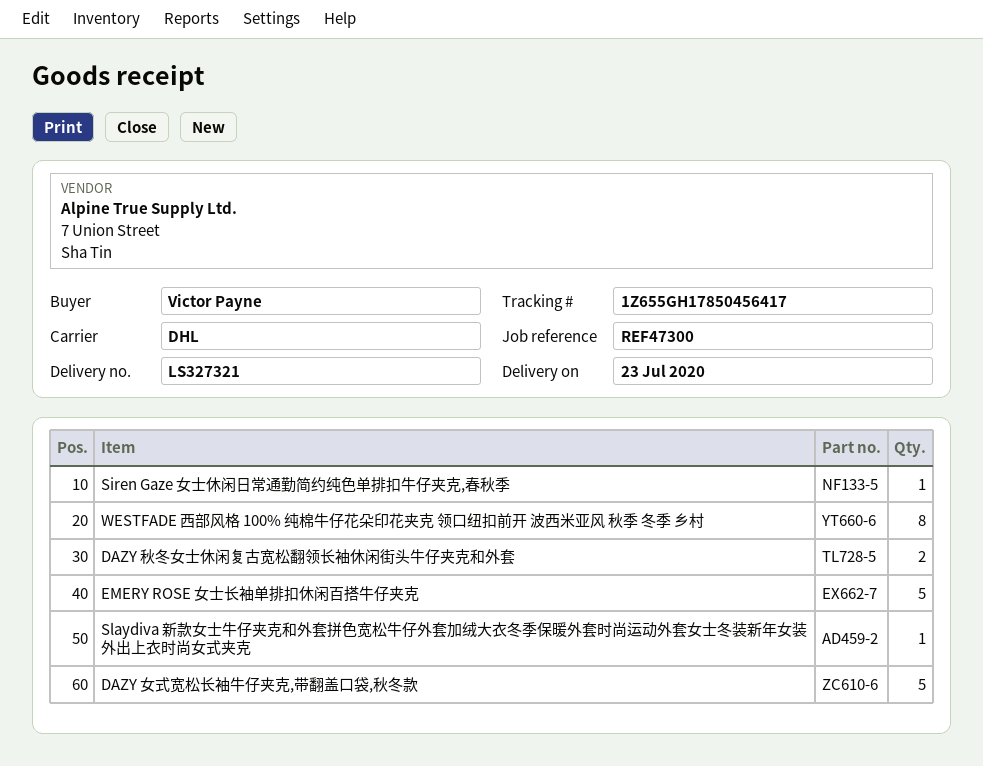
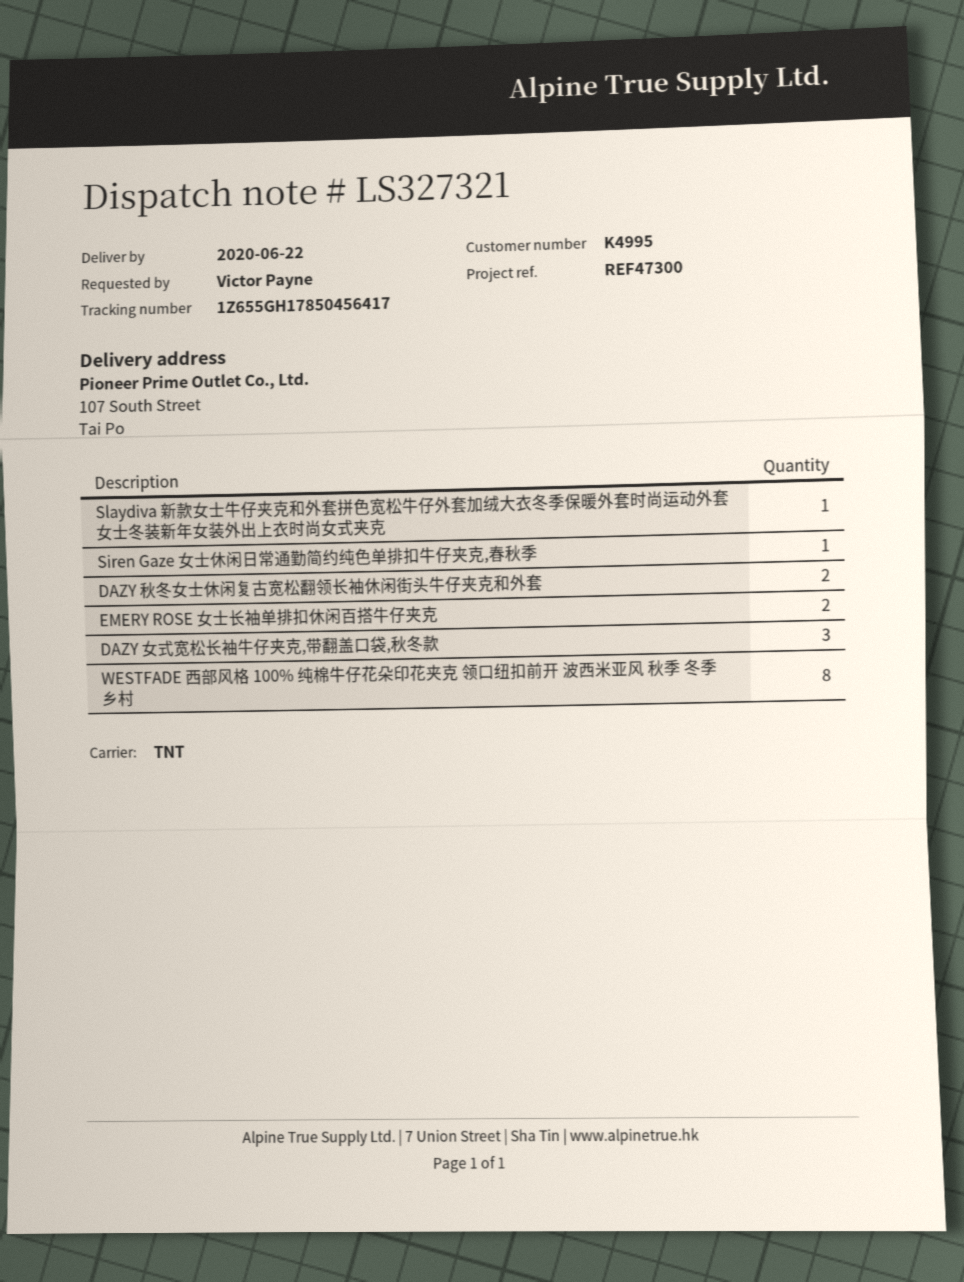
delivery date: 2020-07-23 -> 2020-06-22
shipping method: DHL -> TNT
EMERY ROSE 女士长袖单排扣休闲百搭牛仔夹克: 5 -> 2
DAZY 女式宽松长袖牛仔夹克,带翻盖口袋,秋冬款: 5 -> 3

